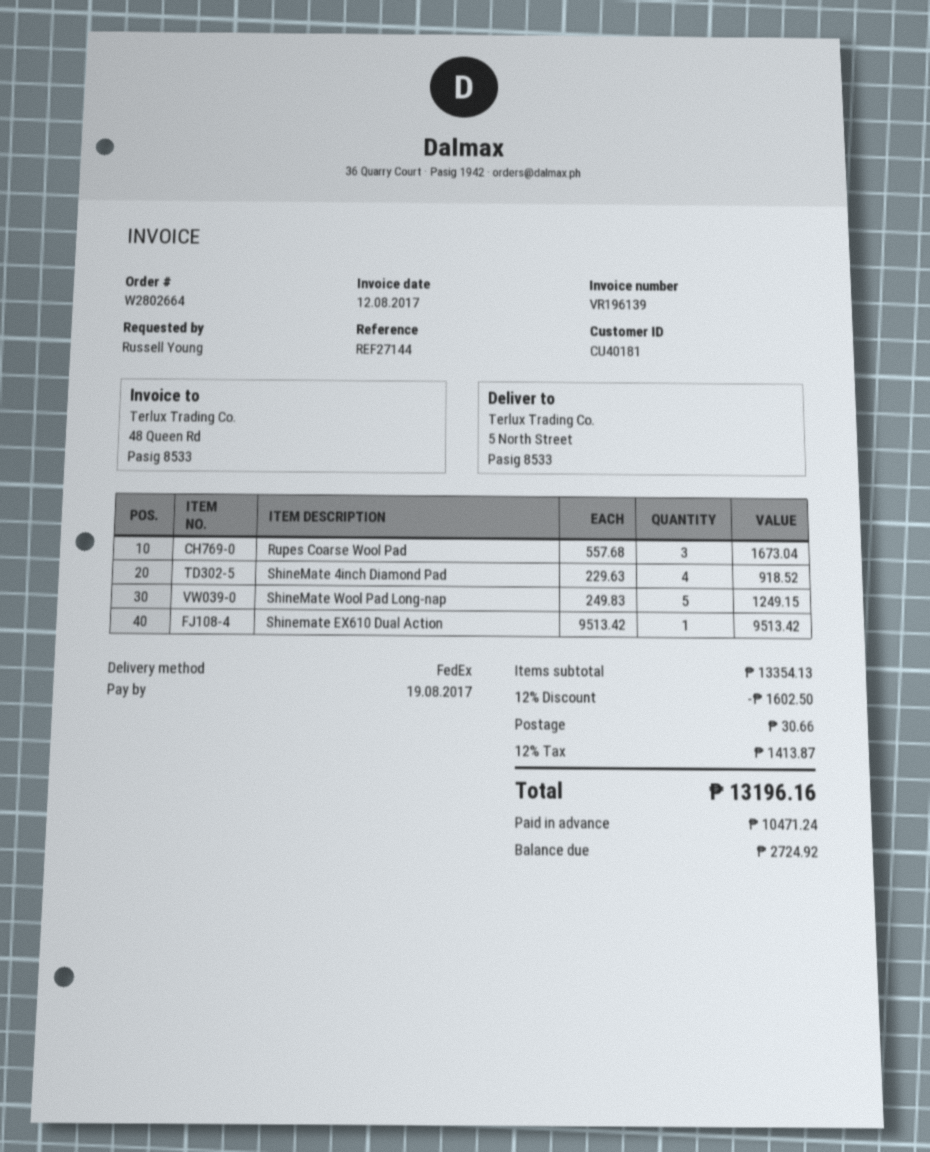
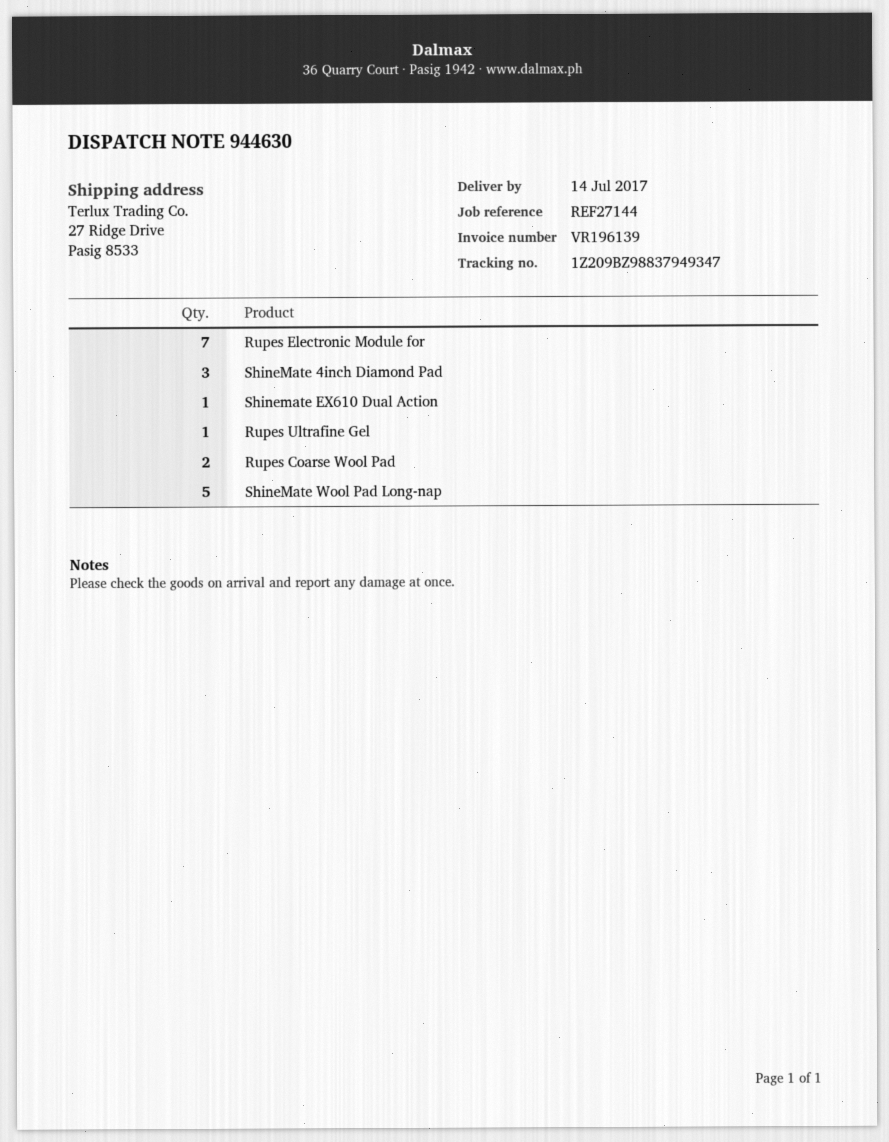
ship to: 5 North Street, Pasig 8533 -> 27 Ridge Drive, Pasig 8533
Rupes Coarse Wool Pad: 3 -> 2
ShineMate 4inch Diamond Pad: 4 -> 3
Rupes Electronic Module for: none -> 7
Rupes Ultrafine Gel: none -> 1

